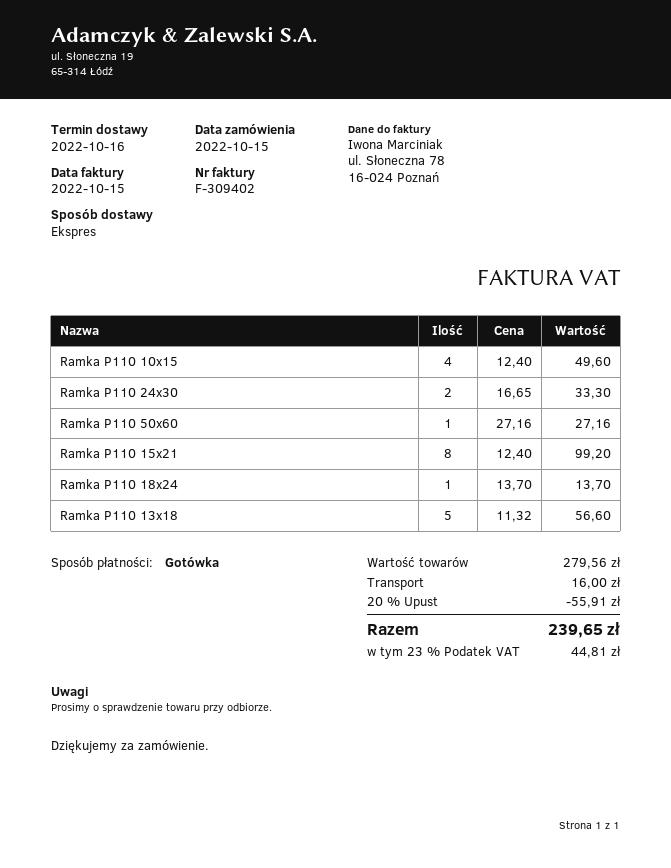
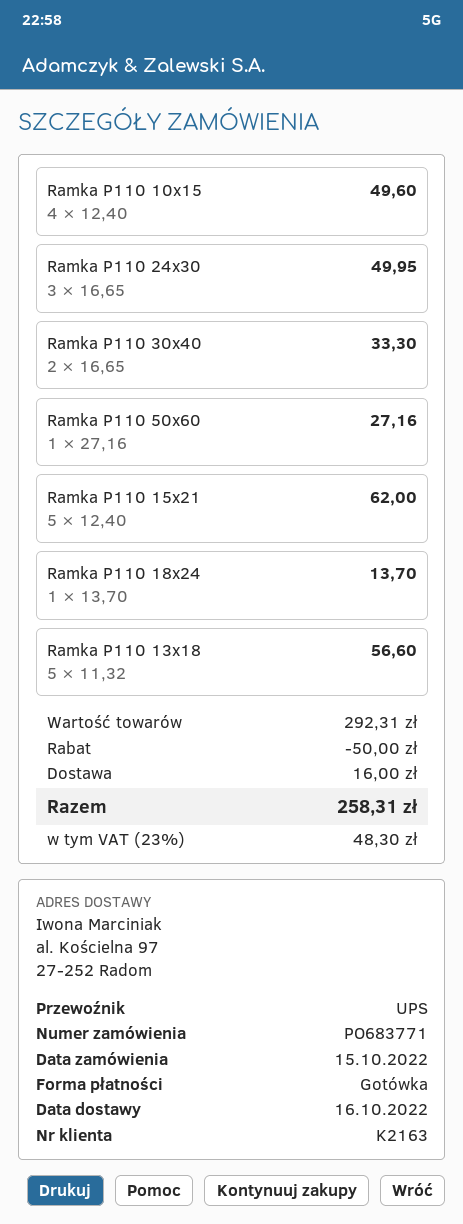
shipping method: express -> UPS
Ramka P110 24x30: 2 x 16.65 = 33.30 -> 3 x 16.65 = 49.95
Ramka P110 15x21: 8 x 12.40 = 99.20 -> 5 x 12.40 = 62.00
Ramka P110 30x40: none -> 2 x 16.65 = 33.30
subtotal: 279.56 -> 292.31
discount: 55.91 -> 50.00
tax: 23% = 44.81 -> 23% = 48.30
total: 239.65 -> 258.31

